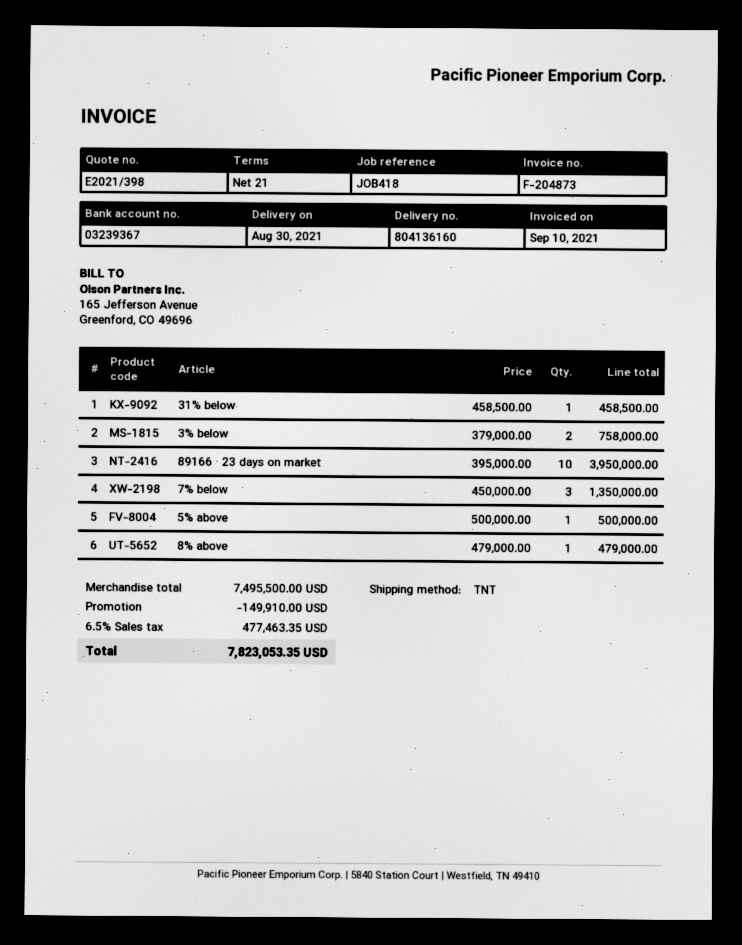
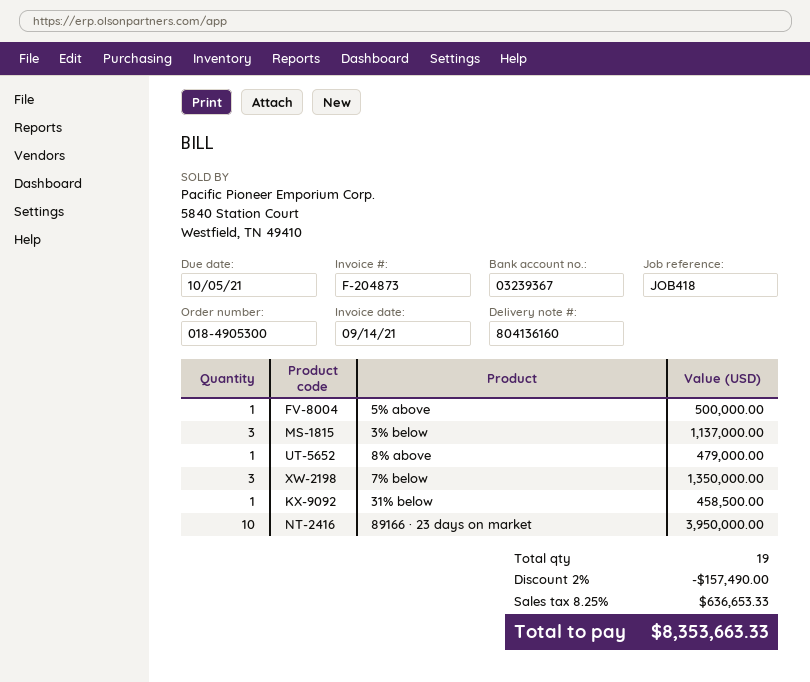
invoice date: 2021-09-10 -> 2021-09-14
3% below: 2 for 758000.00 -> 3 for 1137000.00
discount: 149910.00 -> 157490.00
tax: 6.5% = 477463.35 -> 8.25% = 636653.33
total: 7823053.35 -> 8353663.33

